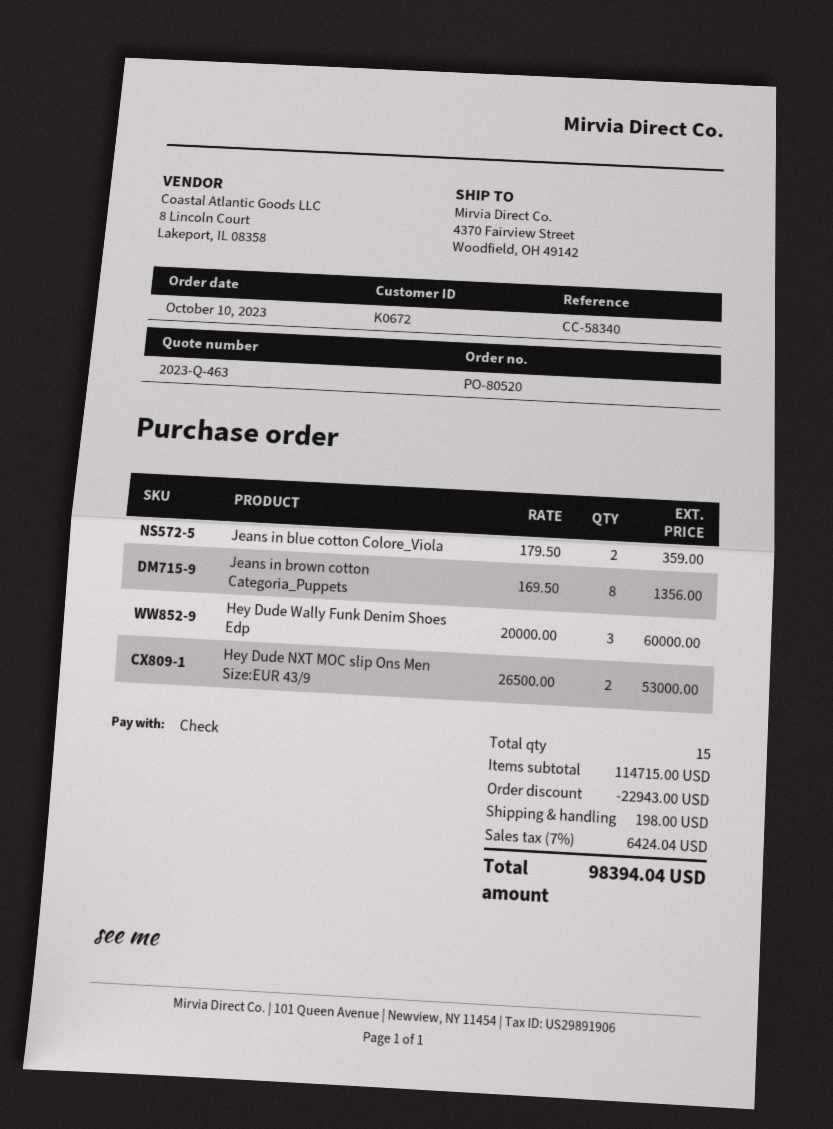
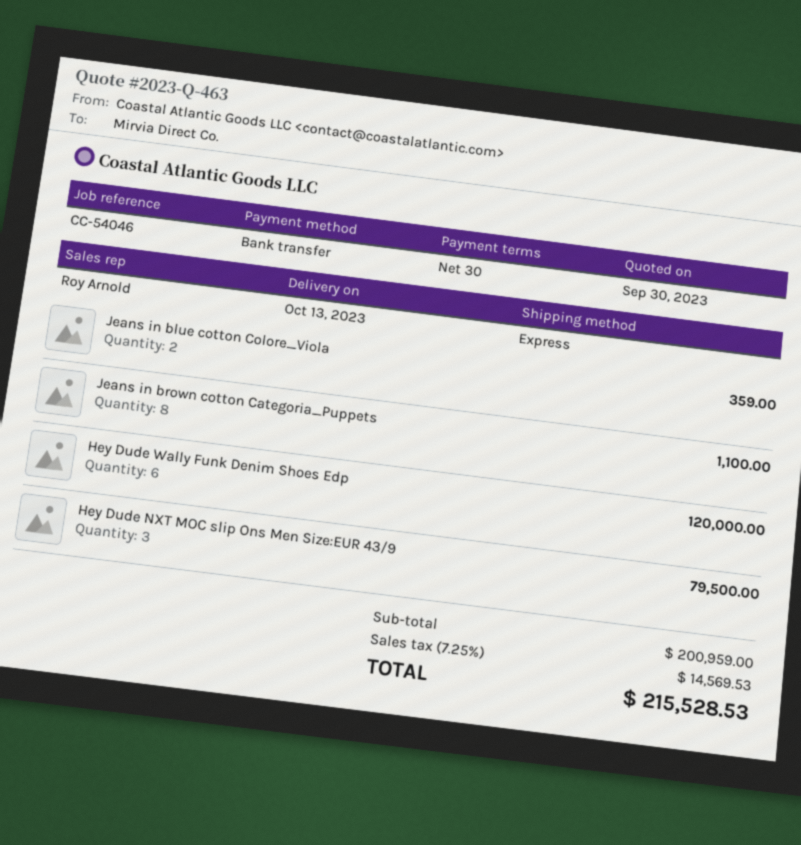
reference: CC-58340 -> CC-54046
payment method: cheque -> bank transfer
Jeans in brown cotton Categoria_Puppets: 8 for 1356.00 -> 8 for 1100.00
Hey Dude Wally Funk Denim Shoes Edp: 3 for 60000.00 -> 6 for 120000.00
Hey Dude NXT MOC slip Ons Men Size:EUR 43/9: 2 for 53000.00 -> 3 for 79500.00
subtotal: 114715.00 -> 200959.00
discount: 22943.00 -> none
shipping: 198.00 -> none
tax: 7% = 6424.04 -> 7.25% = 14569.53
total: 98394.04 -> 215528.53

